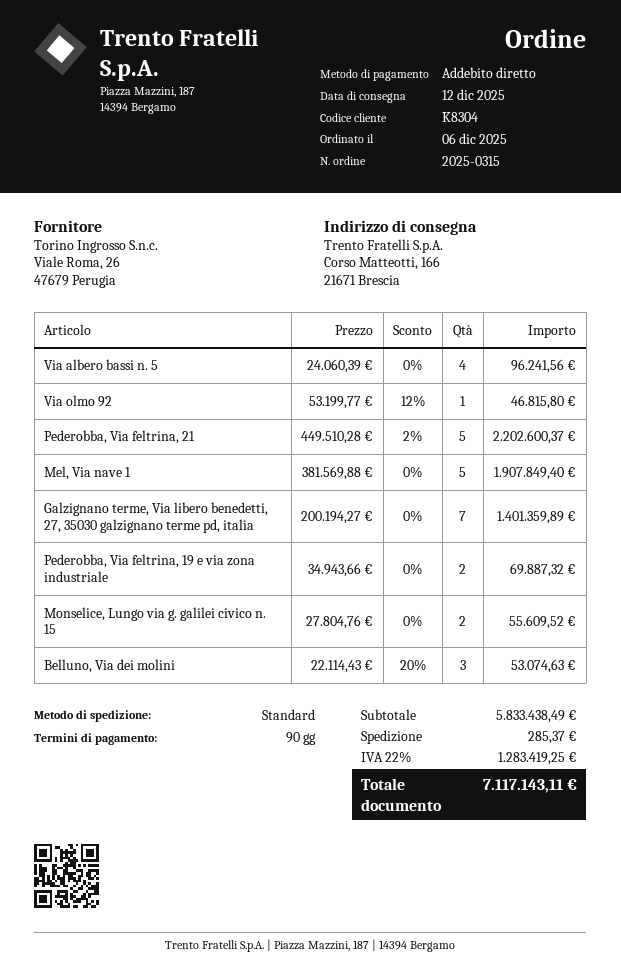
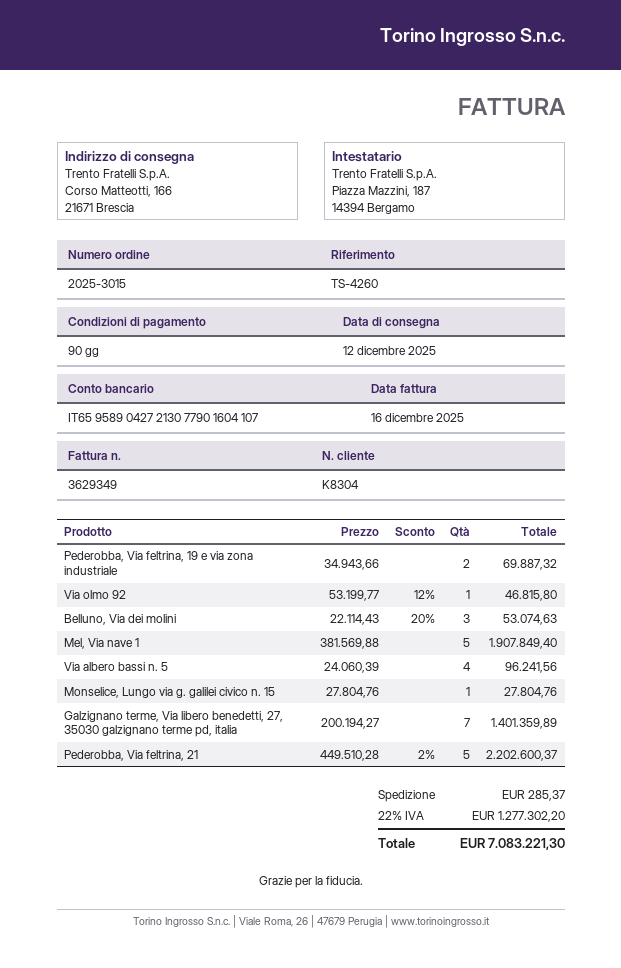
order number: 2025-0315 -> 2025-3015
Monselice, Lungo via g. galilei civico n. 15: 2 x 27804.76 = 55609.52 -> 1 x 27804.76 = 27804.76
tax: 22% = 1283419.25 -> 22% = 1277302.20
total: 7117143.11 -> 7083221.30

